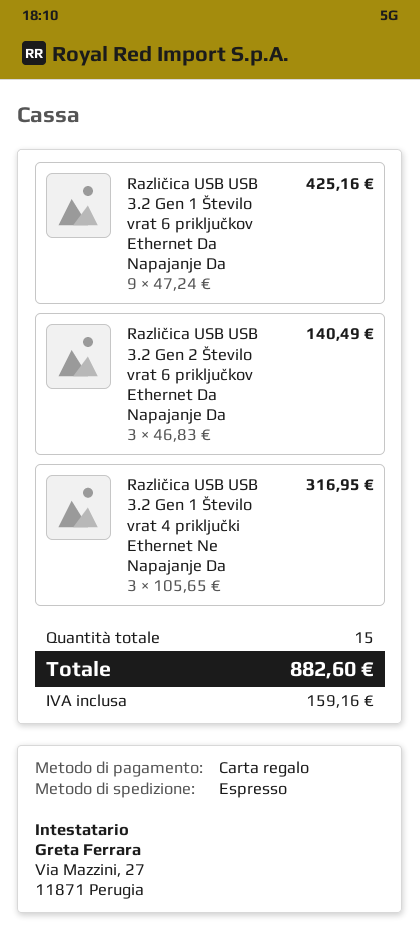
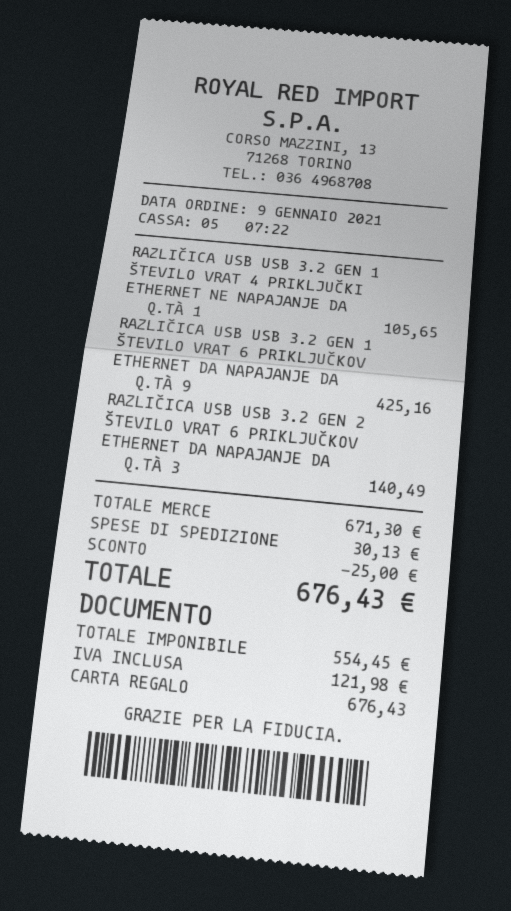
Različica USB USB 3.2 Gen 1 Število vrat 4 priključki Ethernet Ne Napajanje Da: 3 for 316.95 -> 1 for 105.65
discount: none -> 25.00
shipping: none -> 30.13
tax: 159.16 -> 121.98
total: 882.60 -> 676.43

